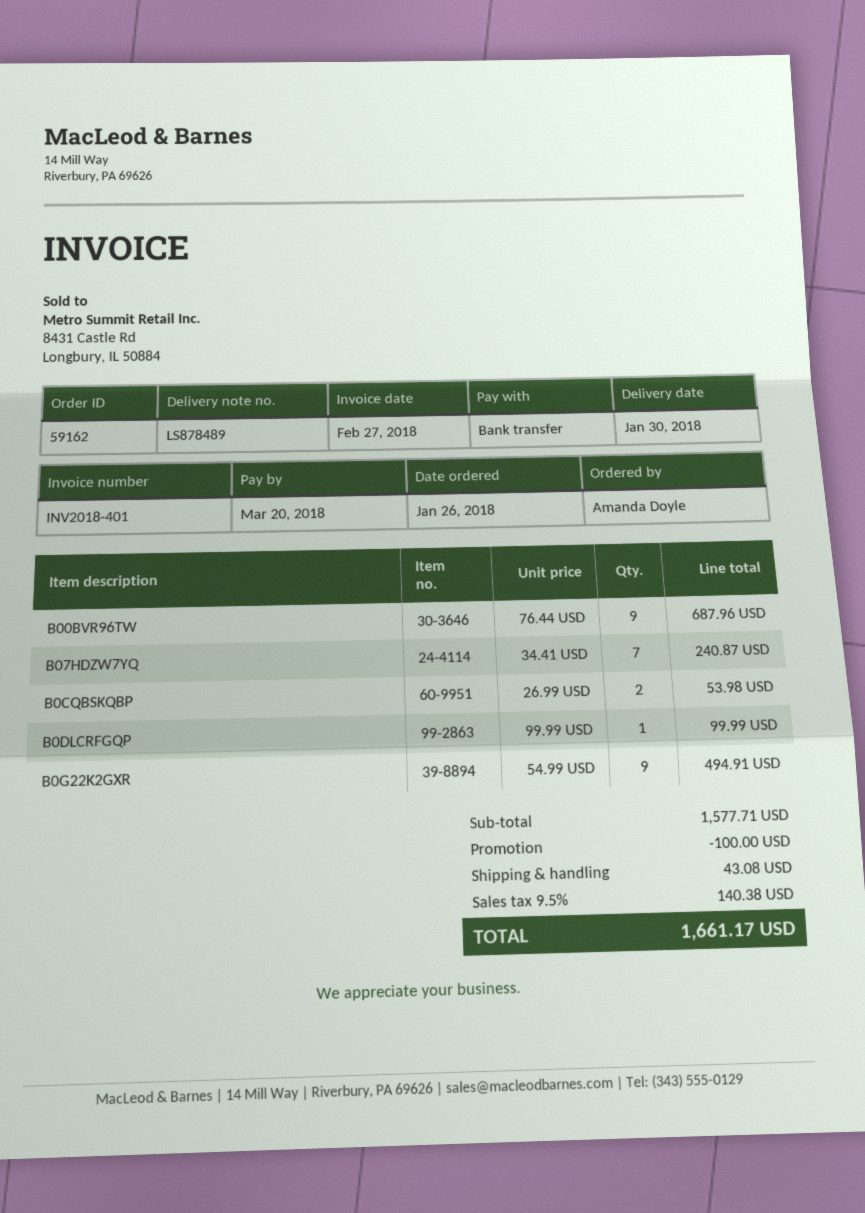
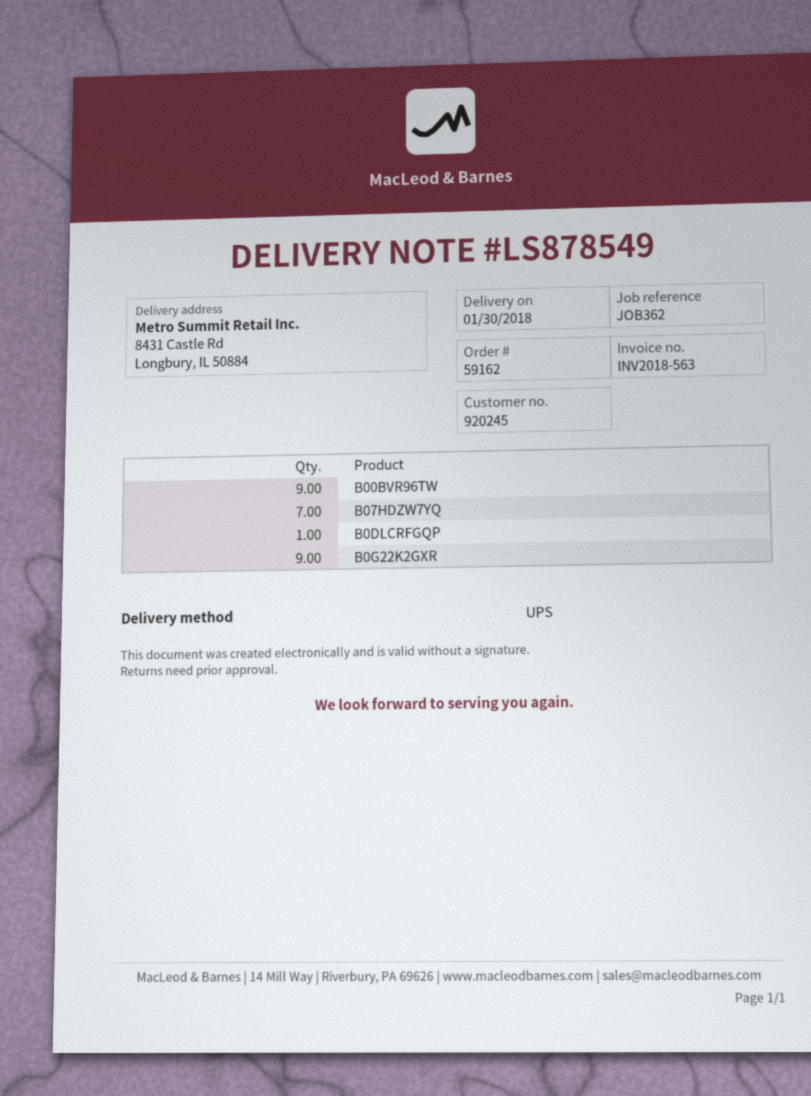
delivery note number: LS878489 -> LS878549
invoice number: INV2018-401 -> INV2018-563
B0CQBSKQBP: 2 -> none

